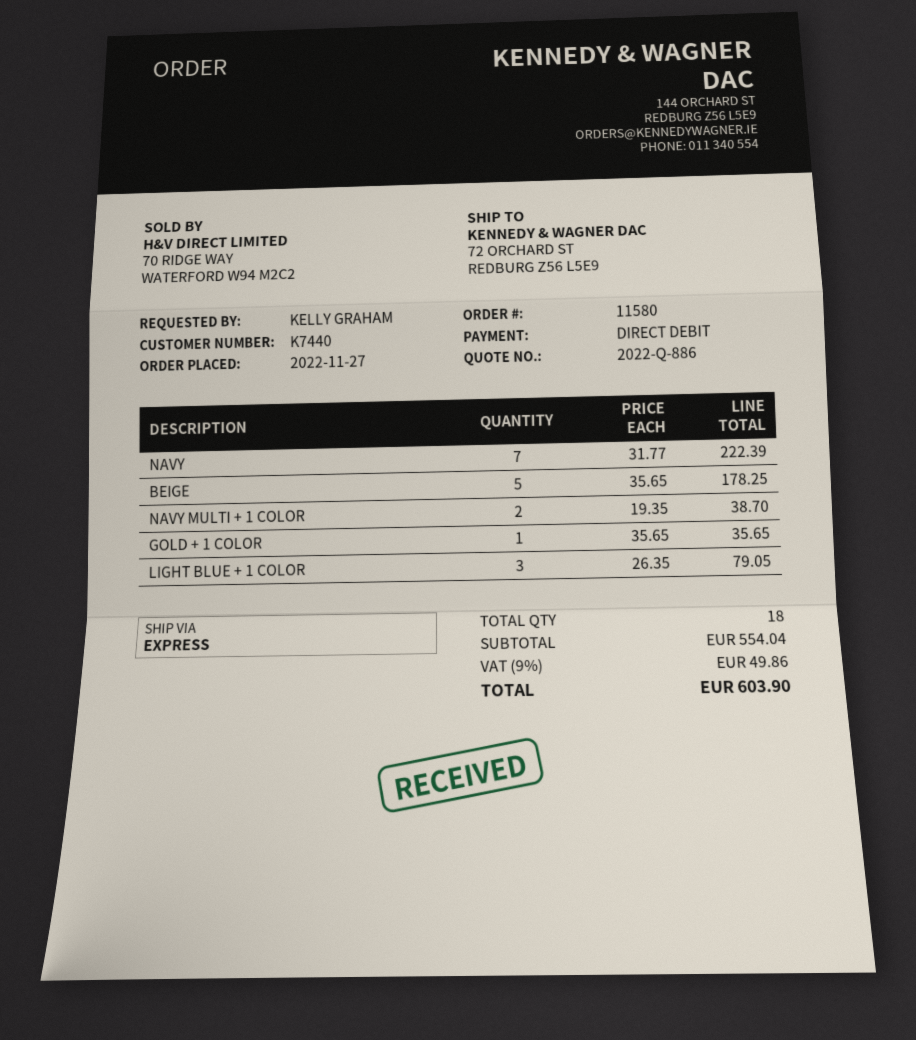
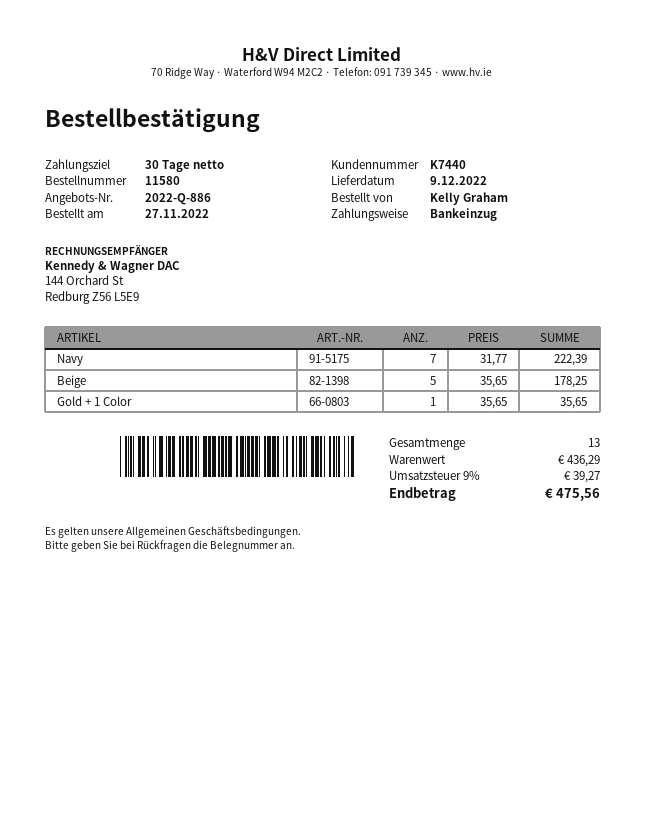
NAVY MULTI + 1 COLOR: 2 x 19.35 = 38.70 -> none
LIGHT BLUE + 1 COLOR: 3 x 26.35 = 79.05 -> none
total quantity: 18 -> 13
subtotal: 554.04 -> 436.29
tax: 9% = 49.86 -> 9% = 39.27
total: 603.90 -> 475.56

